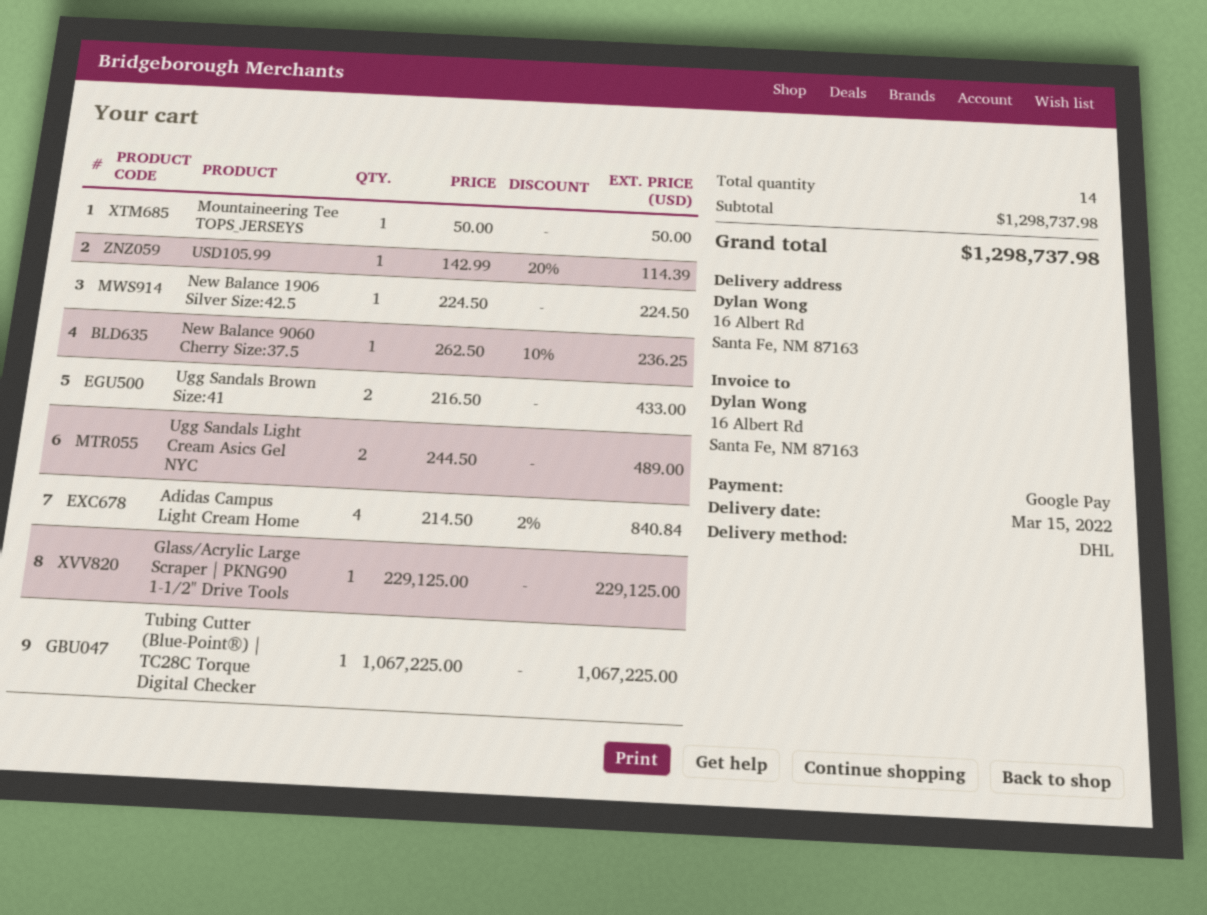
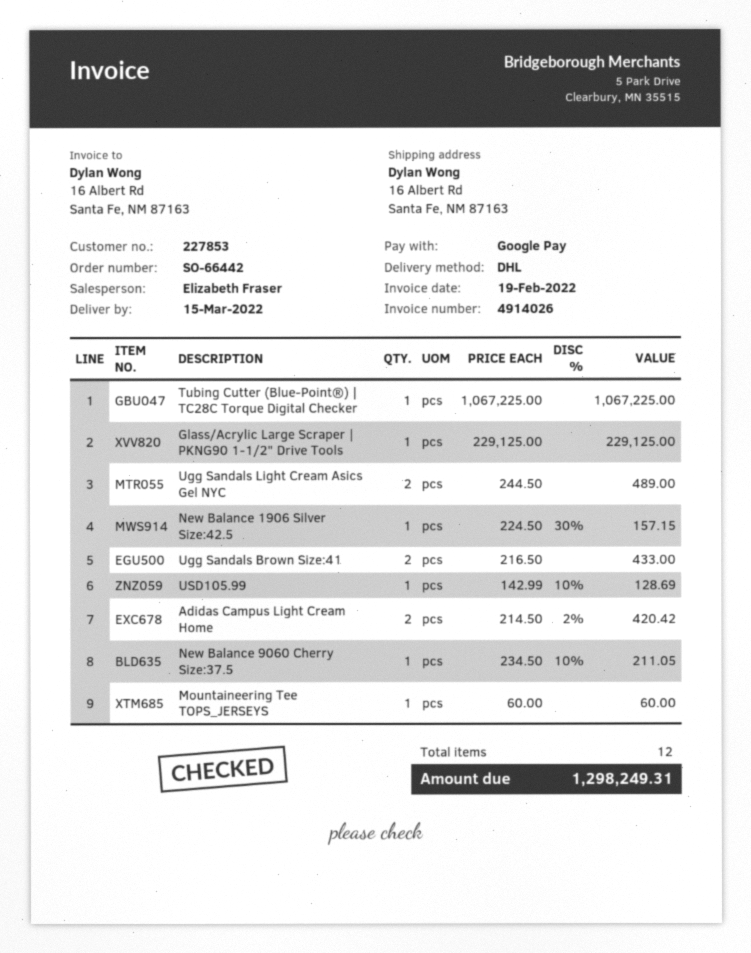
Mountaineering Tee TOPS_JERSEYS: 1 x 50.00 = 50.00 -> 1 x 60.00 = 60.00
USD105.99: 1 x 142.99 - 20% = 114.39 -> 1 x 142.99 - 10% = 128.69
New Balance 1906 Silver Size:42.5: 1 x 224.50 = 224.50 -> 1 x 224.50 - 30% = 157.15
New Balance 9060 Cherry Size:37.5: 1 x 262.50 - 10% = 236.25 -> 1 x 234.50 - 10% = 211.05
Adidas Campus Light Cream Home: 4 x 214.50 - 2% = 840.84 -> 2 x 214.50 - 2% = 420.42
total quantity: 14 -> 12
total: 1298737.98 -> 1298249.31

